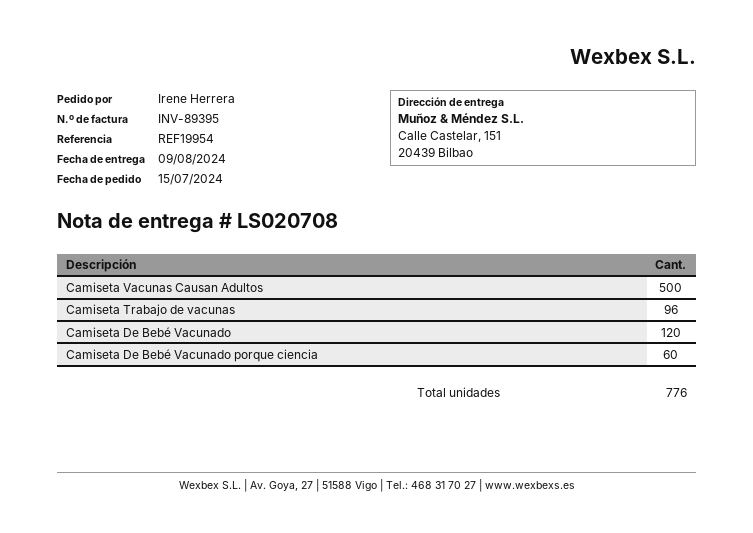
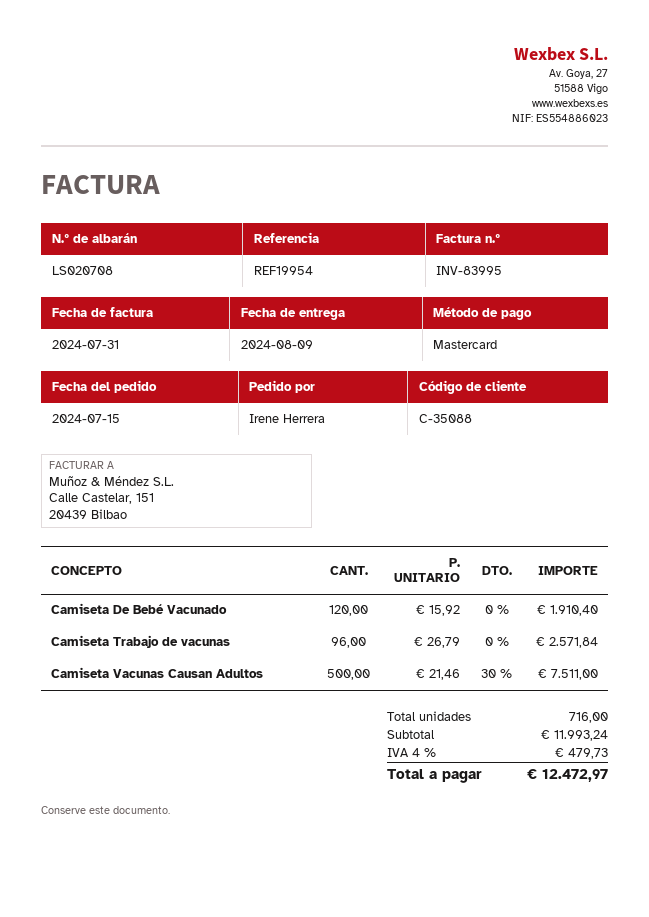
invoice number: INV-89395 -> INV-83995
Camiseta De Bebé Vacunado porque ciencia: 60 -> none
total quantity: 776 -> 716

